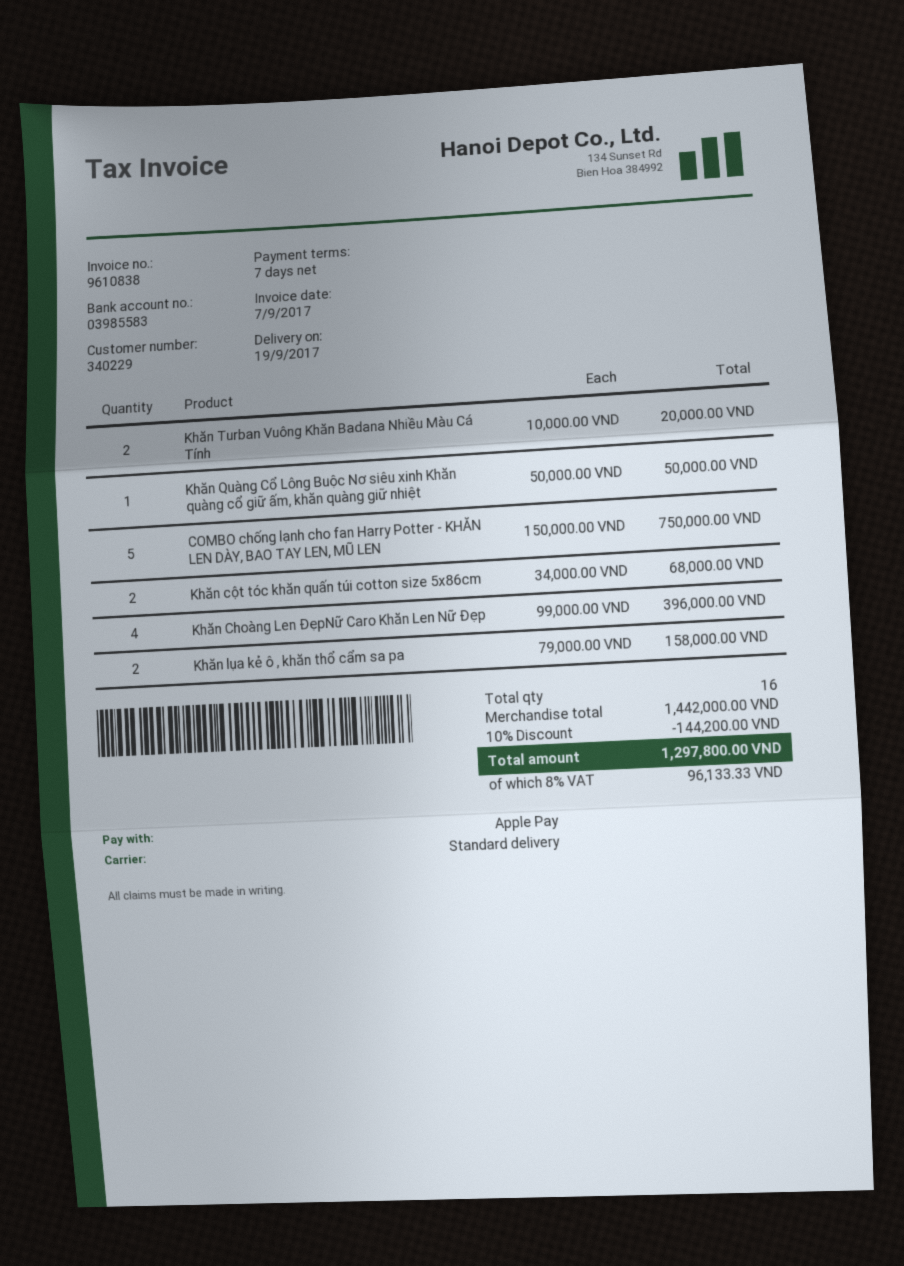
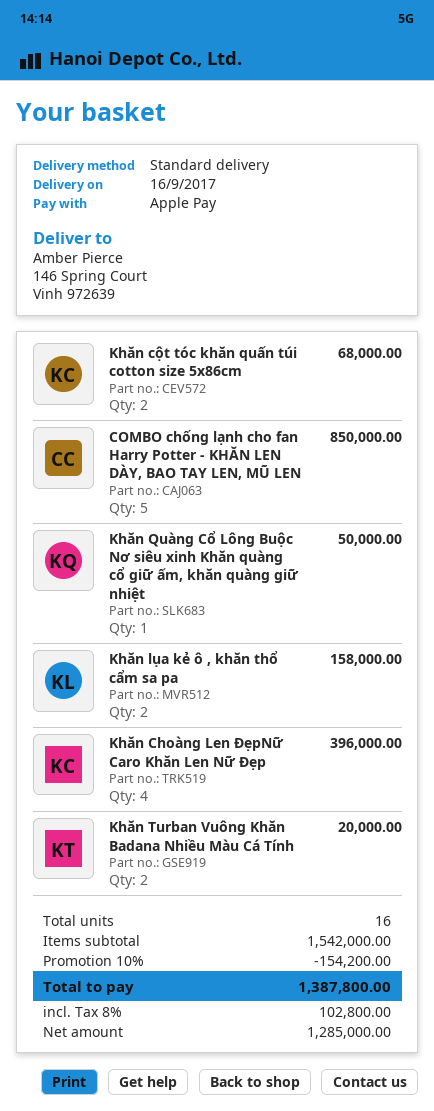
delivery date: 2017-09-19 -> 2017-09-16
COMBO chống lạnh cho fan Harry Potter - KHĂN LEN DÀY, BAO TAY LEN, MŨ LEN: 5 for 750000.00 -> 5 for 850000.00
subtotal: 1442000.00 -> 1542000.00
discount: 10% = 144200.00 -> 10% = 154200.00
tax: 8% = 96133.33 -> 8% = 102800.00
total: 1297800.00 -> 1387800.00

